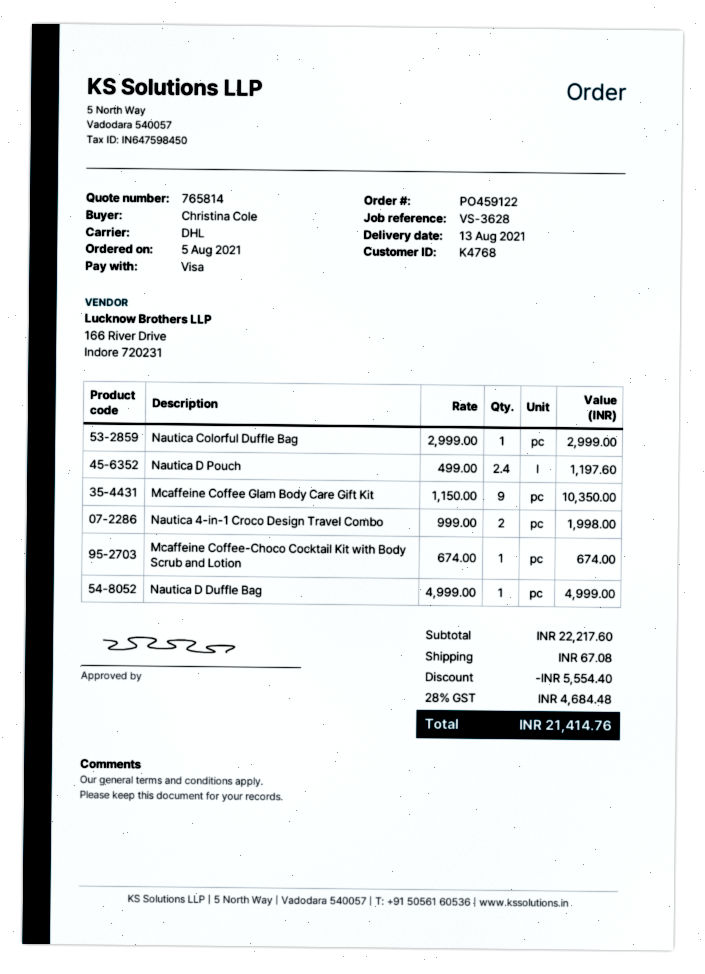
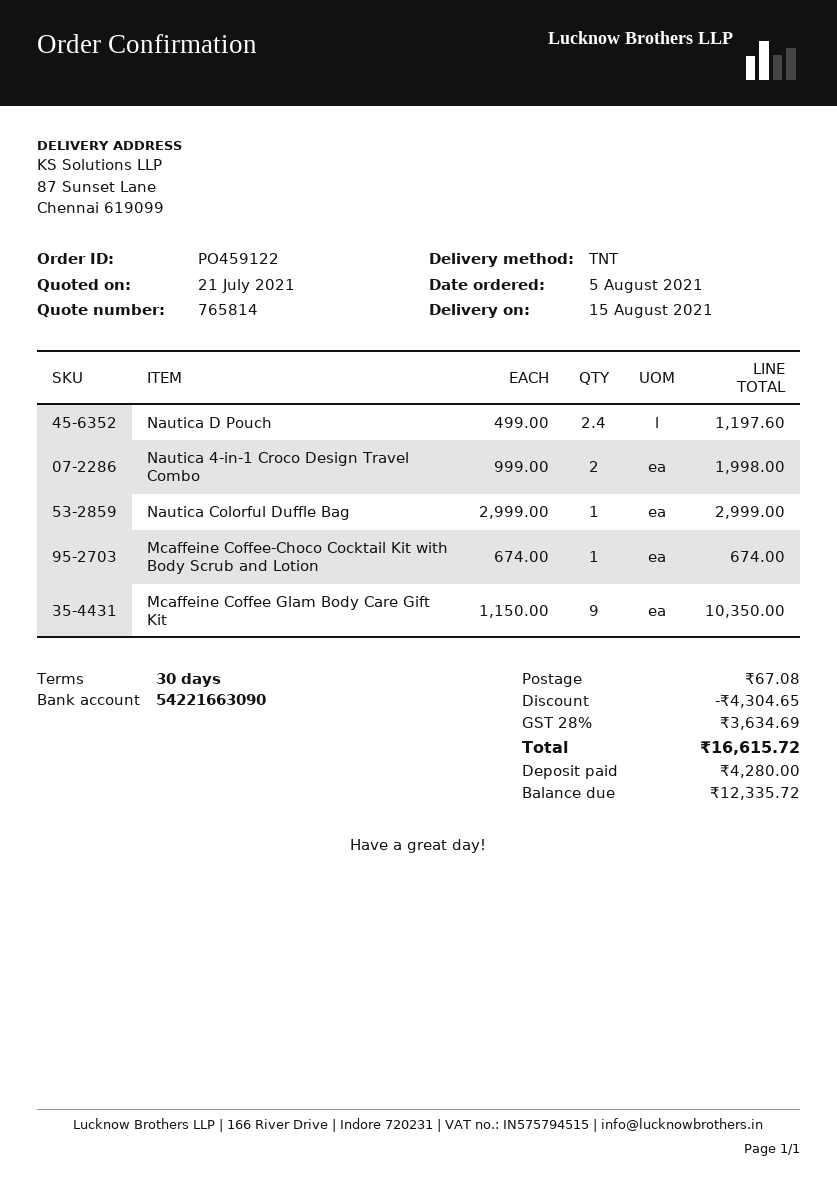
delivery date: 2021-08-13 -> 2021-08-15
shipping method: DHL -> TNT
Nautica D Duffle Bag: 1 x 4999.00 = 4999.00 -> none
discount: 5554.40 -> 4304.65
tax: 28% = 4684.48 -> 28% = 3634.69
total: 21414.76 -> 16615.72

